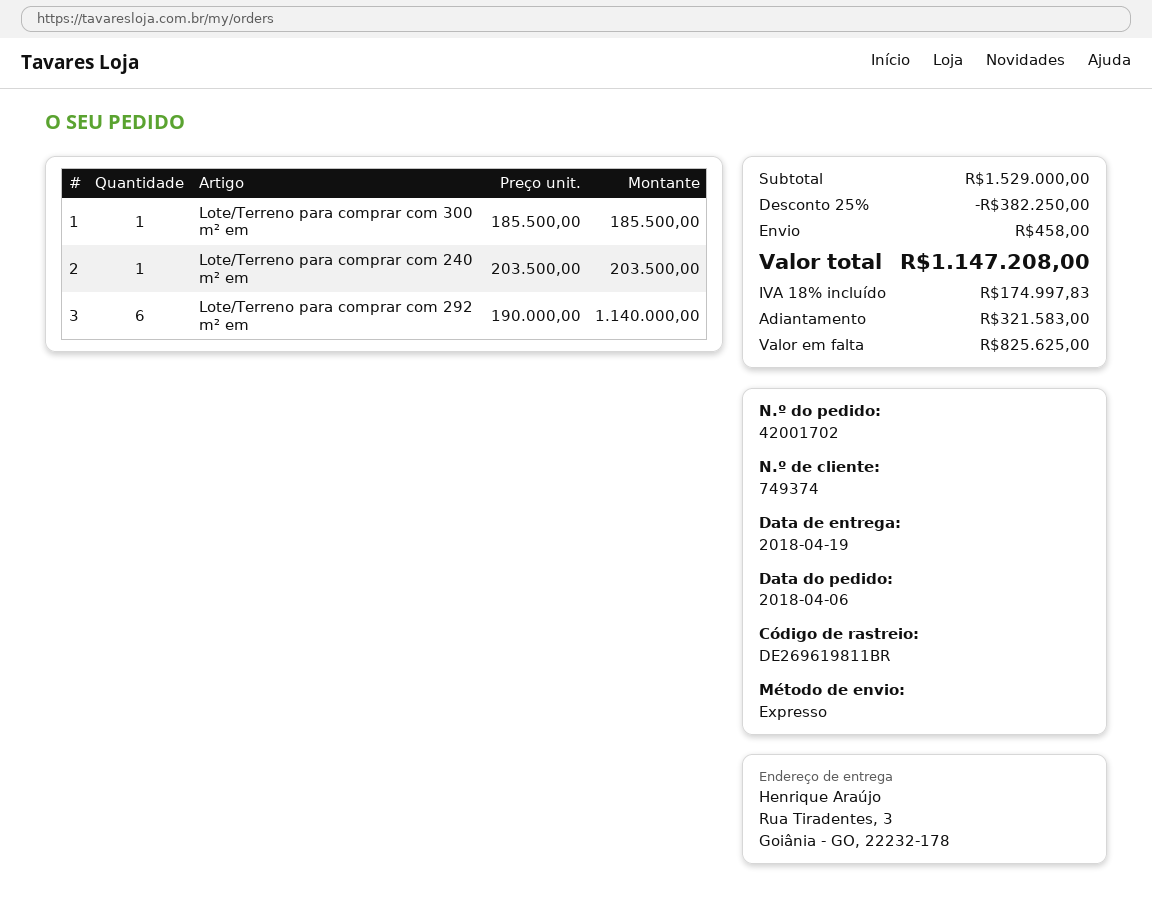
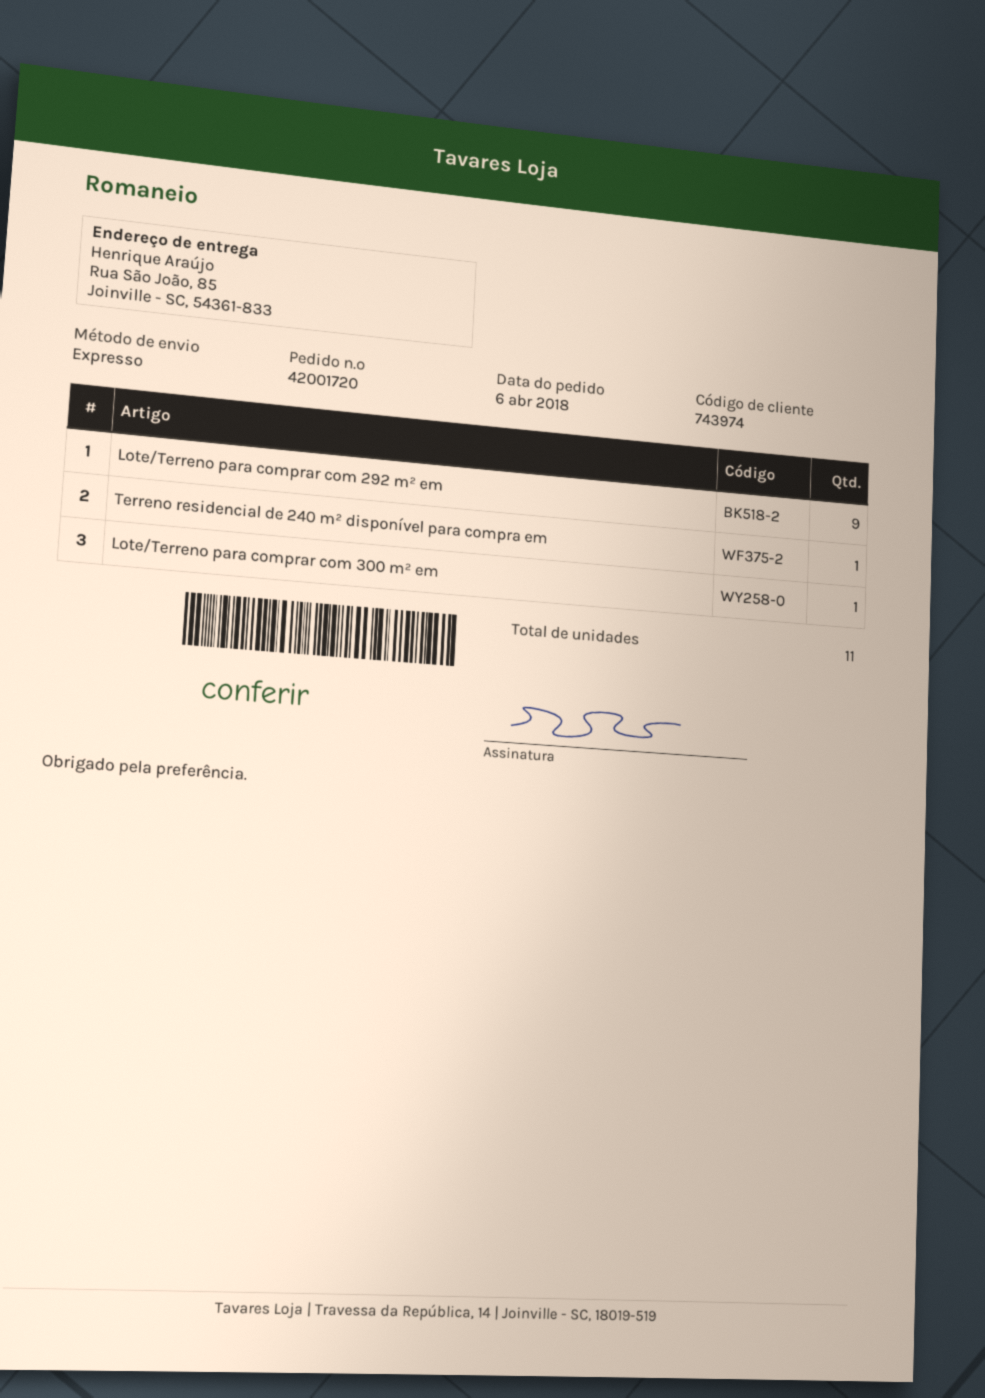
order number: 42001702 -> 42001720
customer number: 749374 -> 743974
ship to: Rua Tiradentes, 3, Goiânia - GO, 22232-178 -> Rua São João, 85, Joinville - SC, 54361-833
Lote/Terreno para comprar com 240 m² em: 1 -> none
Lote/Terreno para comprar com 292 m² em: 6 -> 9
Terreno residencial de 240 m² disponível para compra em: none -> 1

